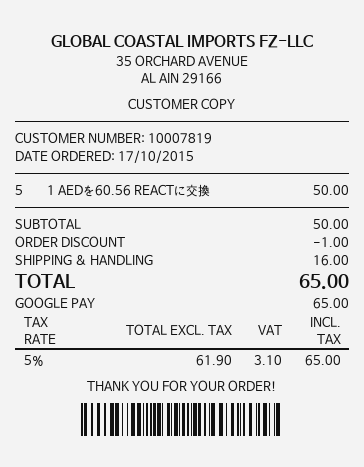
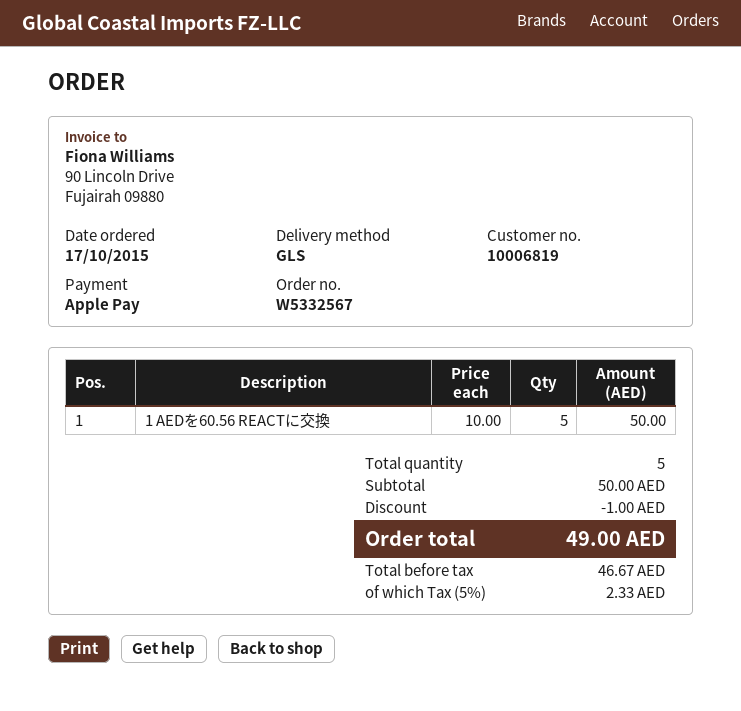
customer number: 10007819 -> 10006819
payment method: Google Pay -> Apple Pay
shipping: 16.00 -> none
net: 61.90 -> 46.67
tax: 5% = 3.10 -> 5% = 2.33
total: 65.00 -> 49.00

